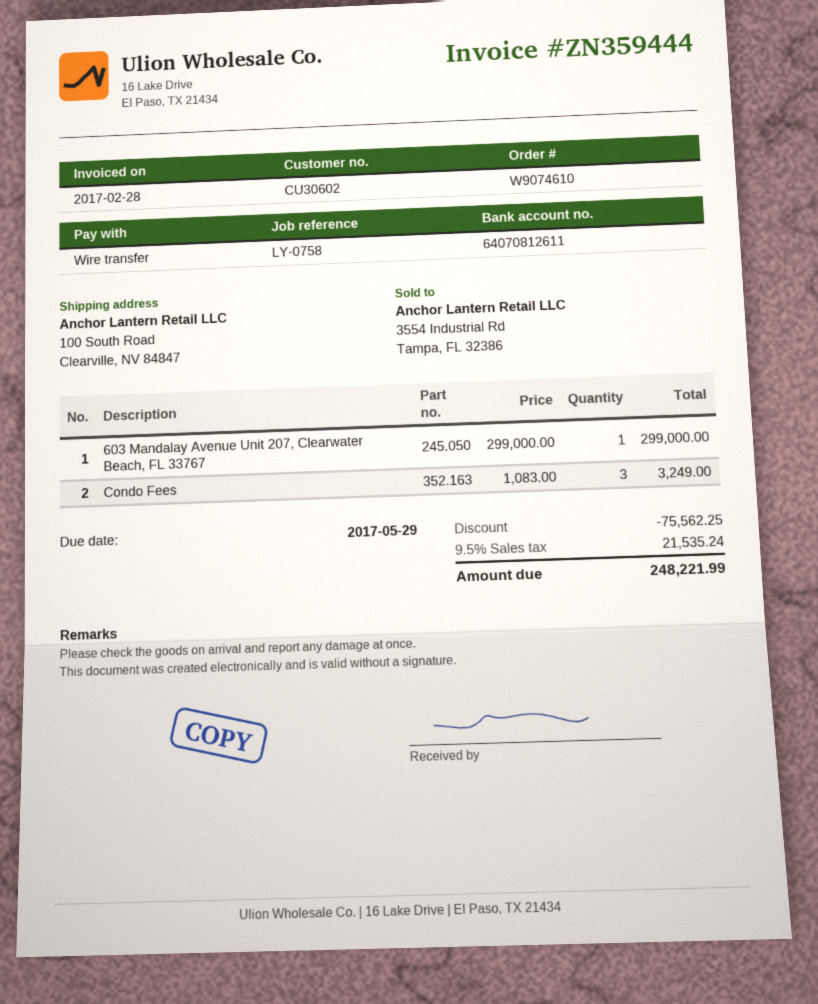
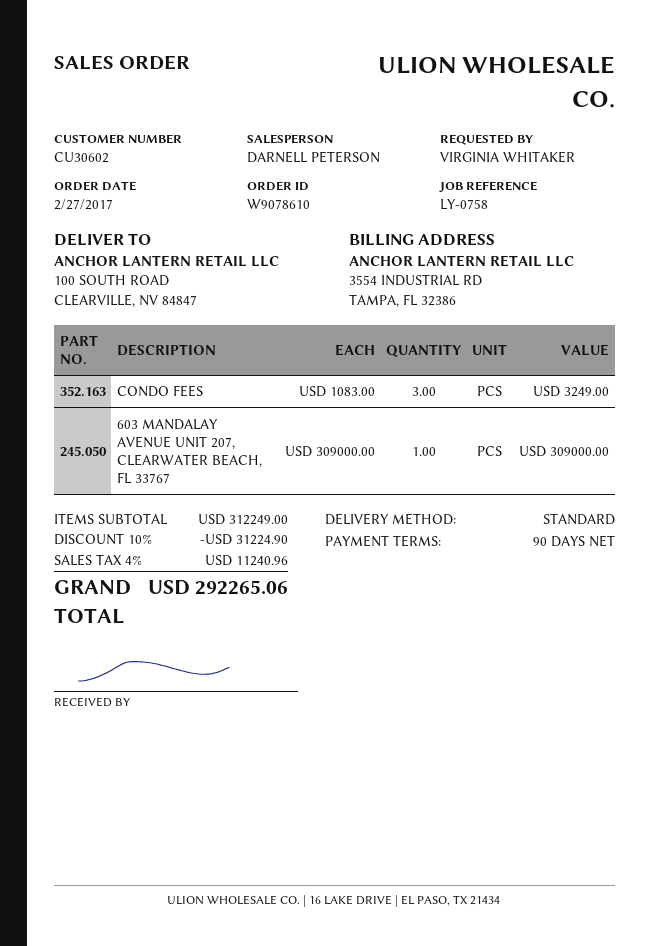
order number: W9074610 -> W9078610
603 Mandalay Avenue Unit 207, Clearwater Beach, FL 33767: 1 x 299000.00 = 299000.00 -> 1 x 309000.00 = 309000.00
discount: 75562.25 -> 31224.90
tax: 9.5% = 21535.24 -> 4% = 11240.96
total: 248221.99 -> 292265.06

